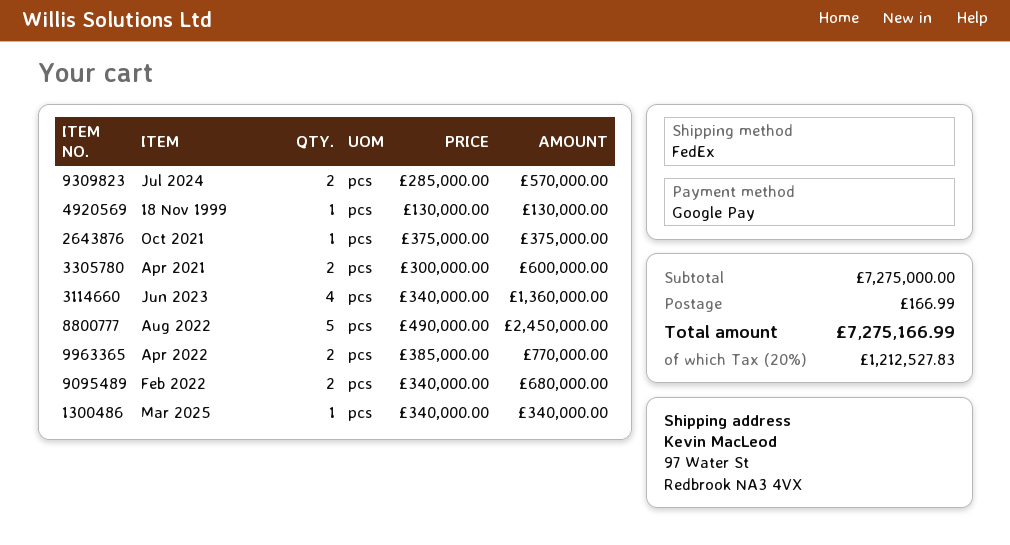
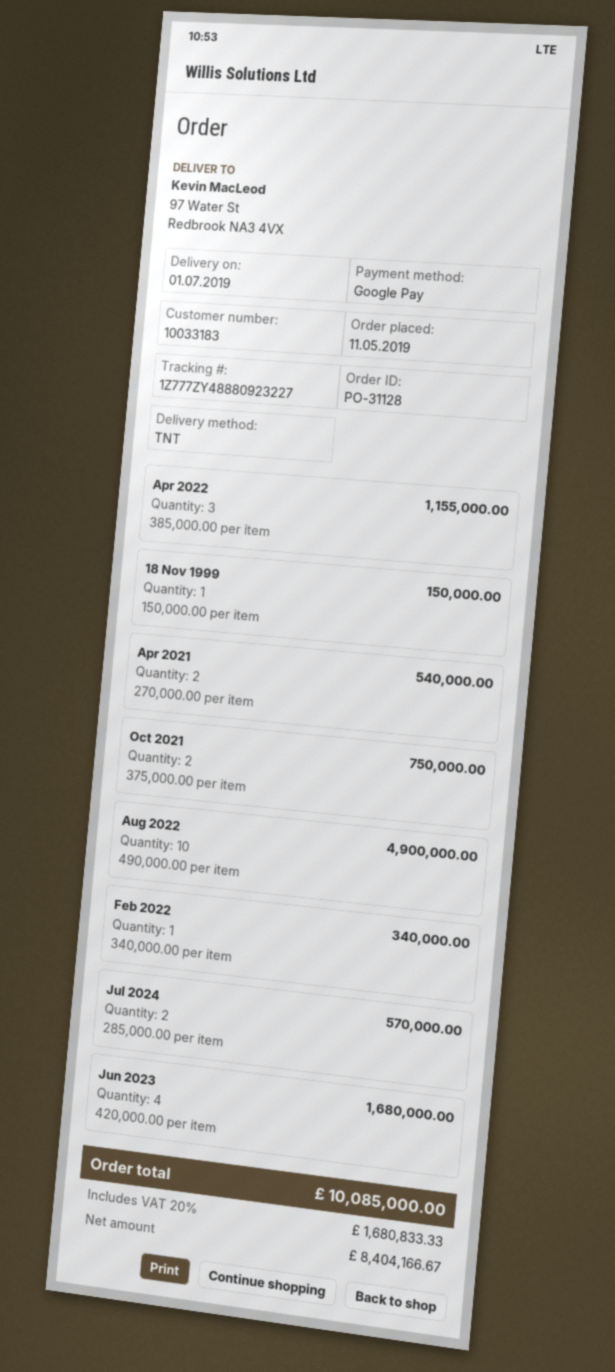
shipping method: FedEx -> TNT
18 Nov 1999: 1 x 130000.00 = 130000.00 -> 1 x 150000.00 = 150000.00
Oct 2021: 1 x 375000.00 = 375000.00 -> 2 x 375000.00 = 750000.00
Apr 2021: 2 x 300000.00 = 600000.00 -> 2 x 270000.00 = 540000.00
Jun 2023: 4 x 340000.00 = 1360000.00 -> 4 x 420000.00 = 1680000.00
Aug 2022: 5 x 490000.00 = 2450000.00 -> 10 x 490000.00 = 4900000.00
Apr 2022: 2 x 385000.00 = 770000.00 -> 3 x 385000.00 = 1155000.00
Feb 2022: 2 x 340000.00 = 680000.00 -> 1 x 340000.00 = 340000.00
Mar 2025: 1 x 340000.00 = 340000.00 -> none
shipping: 166.99 -> none
tax: 20% = 1212527.83 -> 20% = 1680833.33
total: 7275166.99 -> 10085000.00

